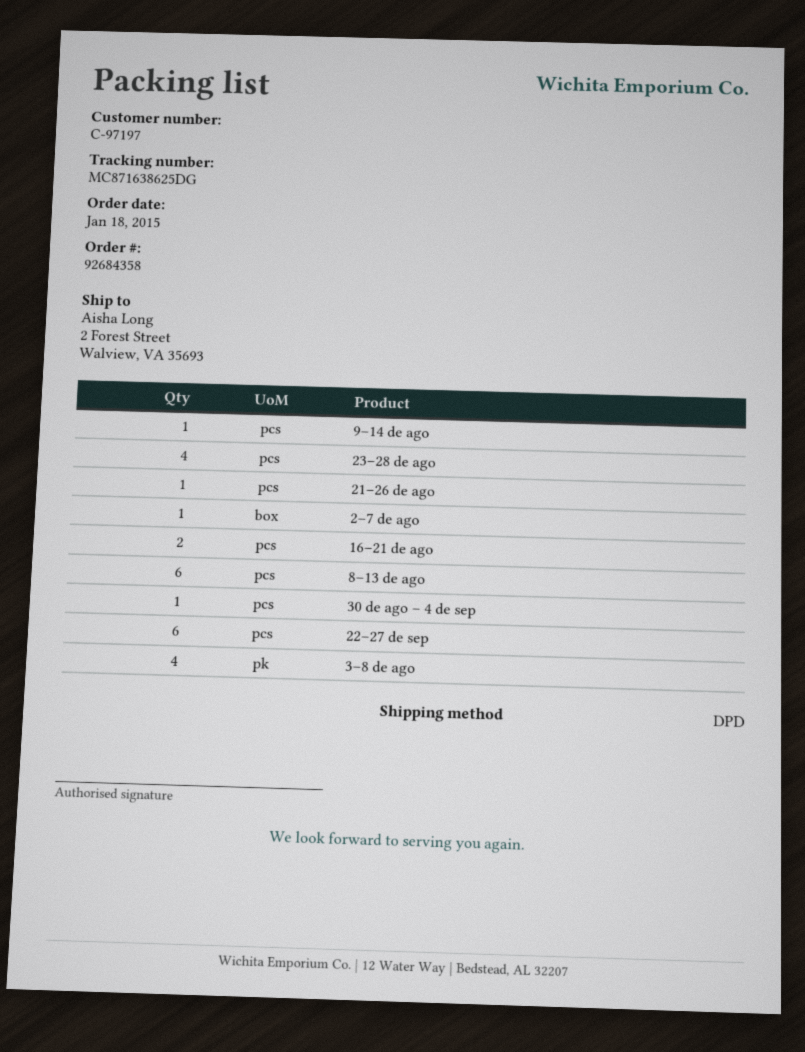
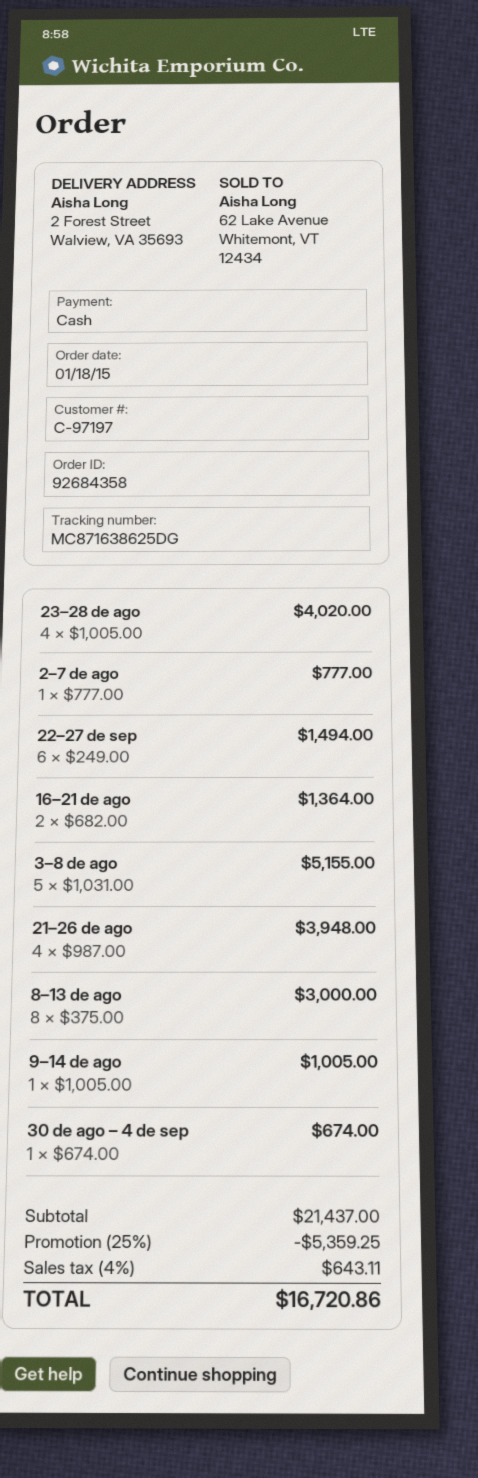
21–26 de ago: 1 -> 4
8–13 de ago: 6 -> 8
3–8 de ago: 4 -> 5

